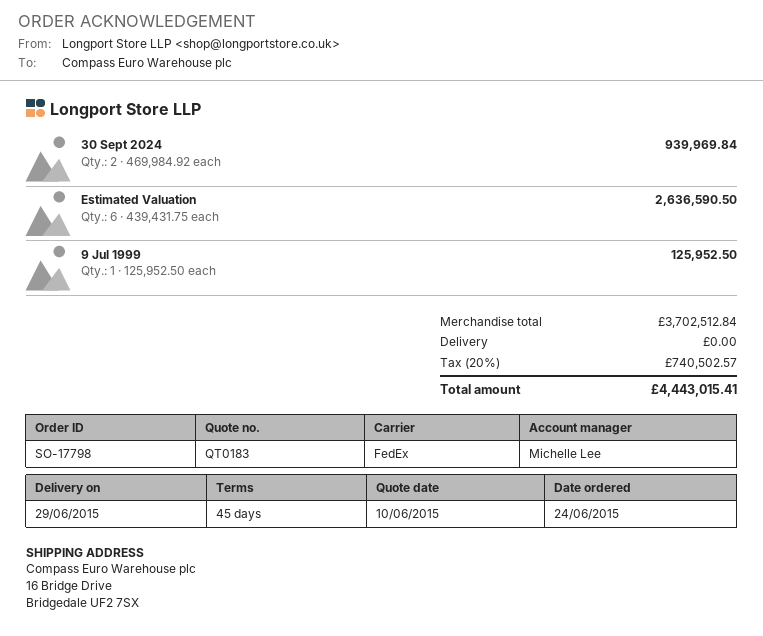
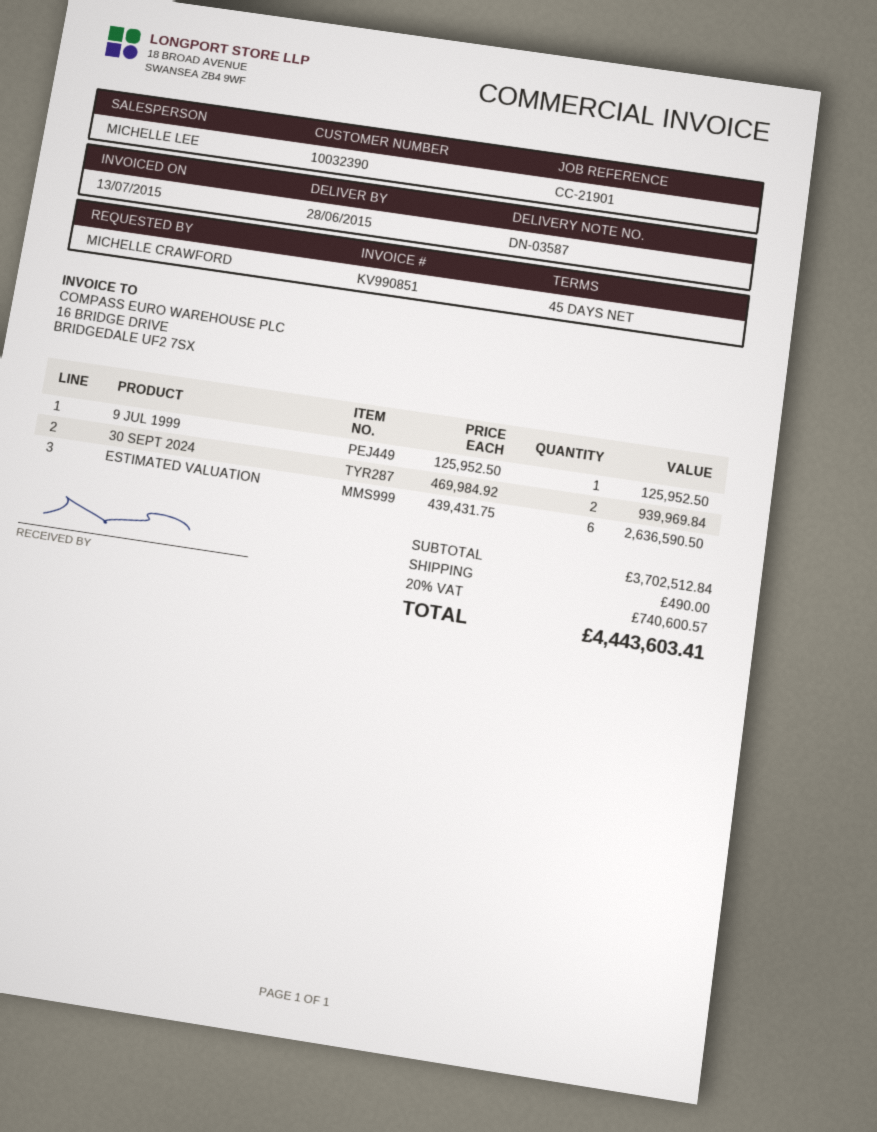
delivery date: 2015-06-29 -> 2015-06-28
shipping: 0.00 -> 490.00
tax: 20% = 740502.57 -> 20% = 740600.57
total: 4443015.41 -> 4443603.41

